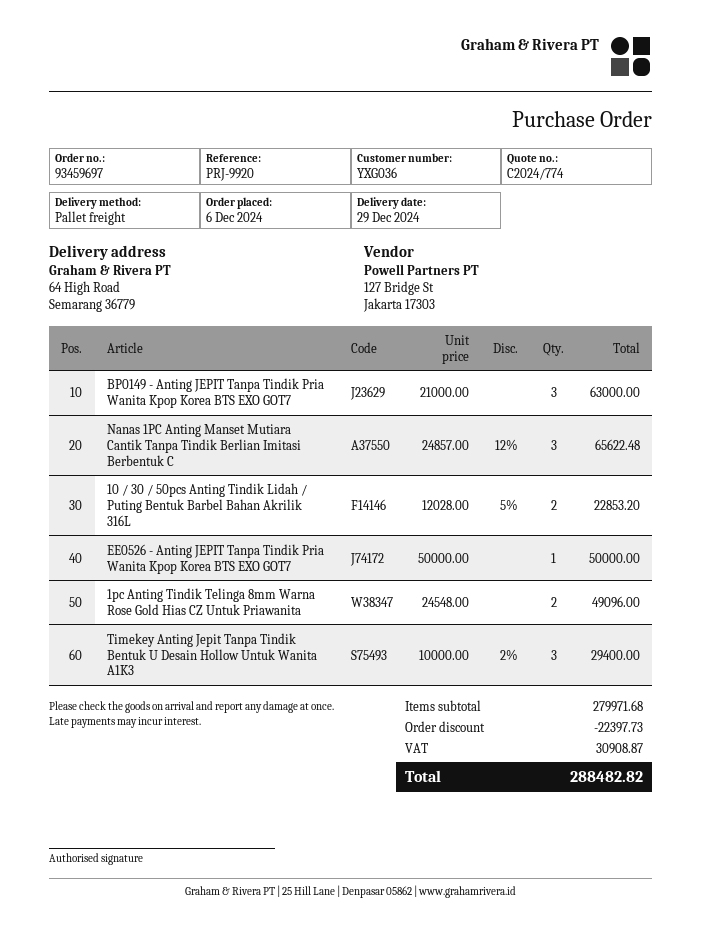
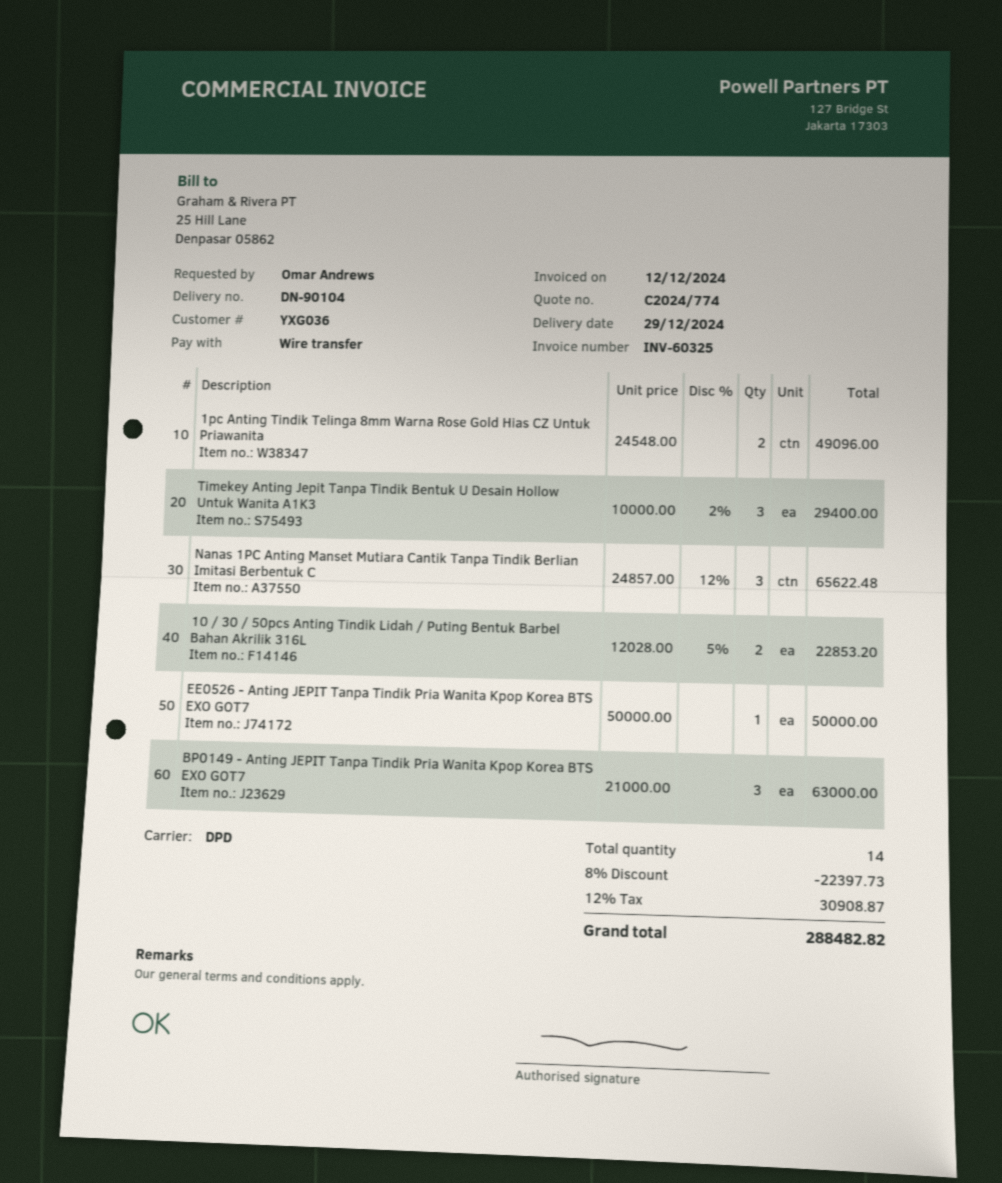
shipping method: pallet freight -> DPD

